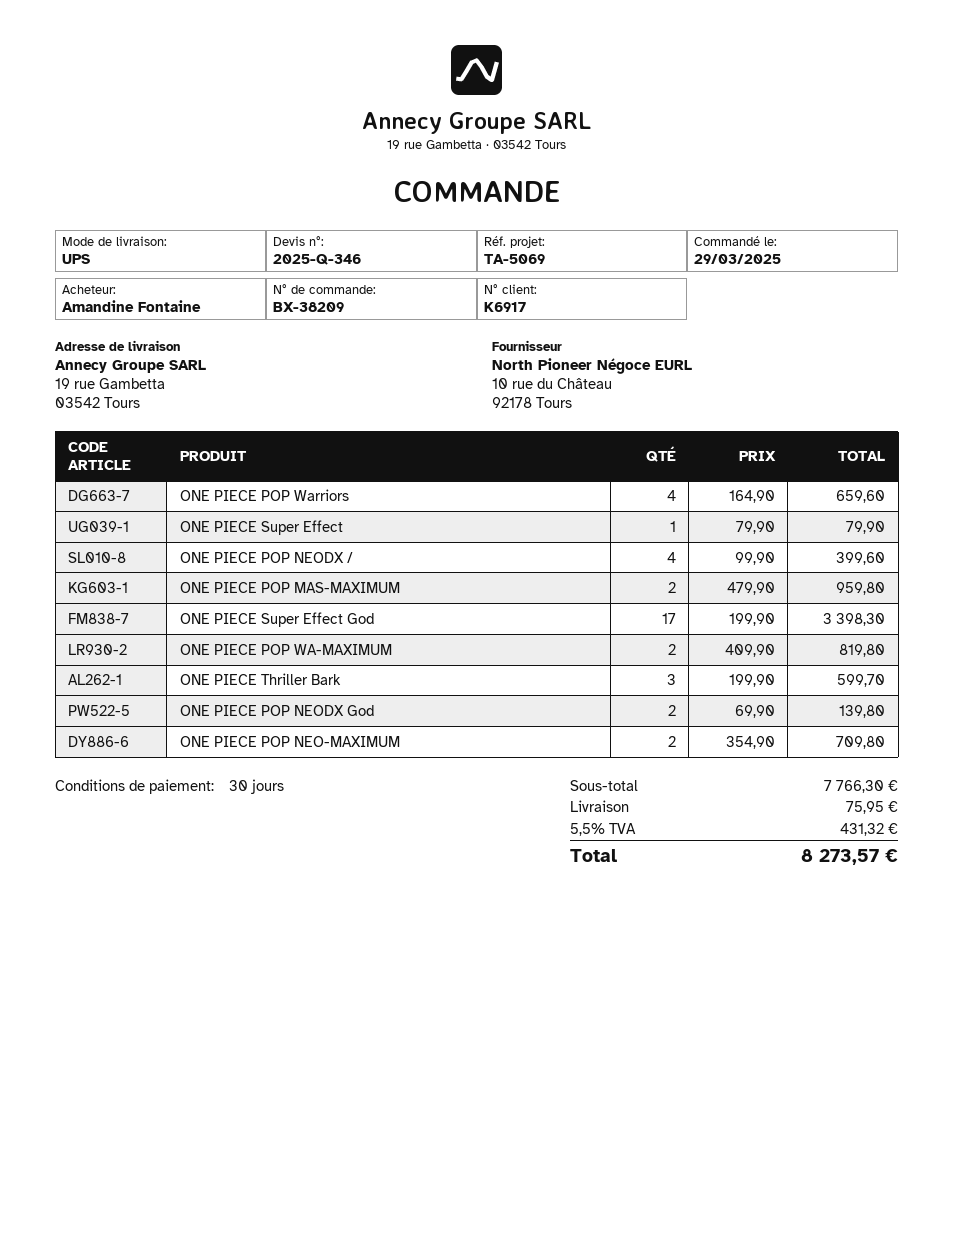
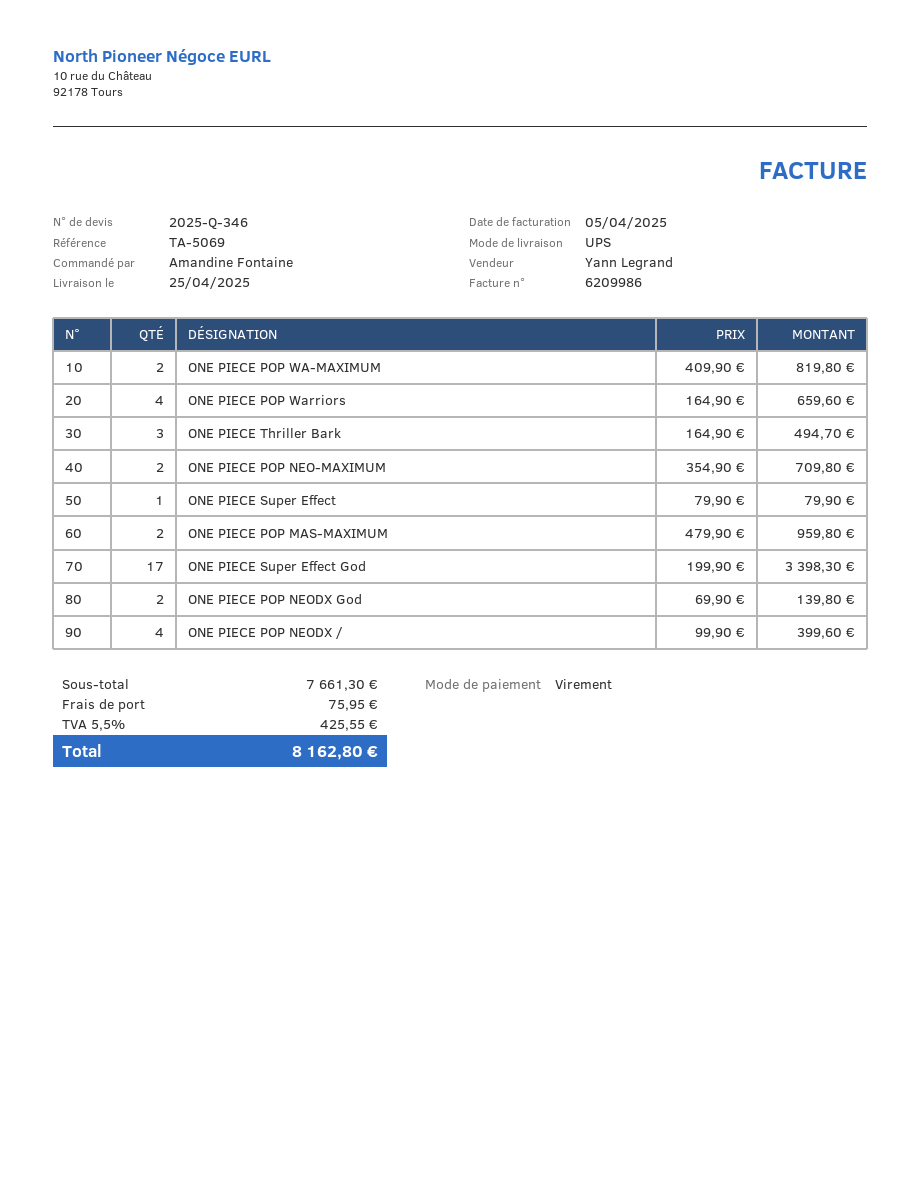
ONE PIECE Thriller Bark: 3 x 199.90 = 599.70 -> 3 x 164.90 = 494.70
subtotal: 7766.30 -> 7661.30
tax: 5.5% = 431.32 -> 5.5% = 425.55
total: 8273.57 -> 8162.80

